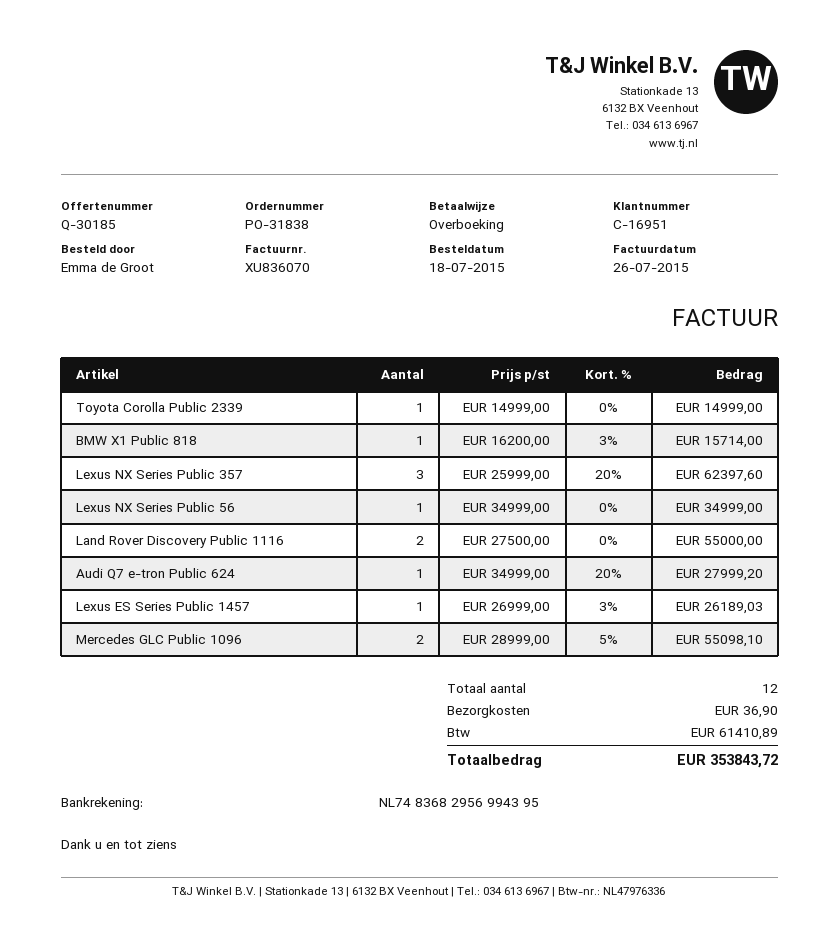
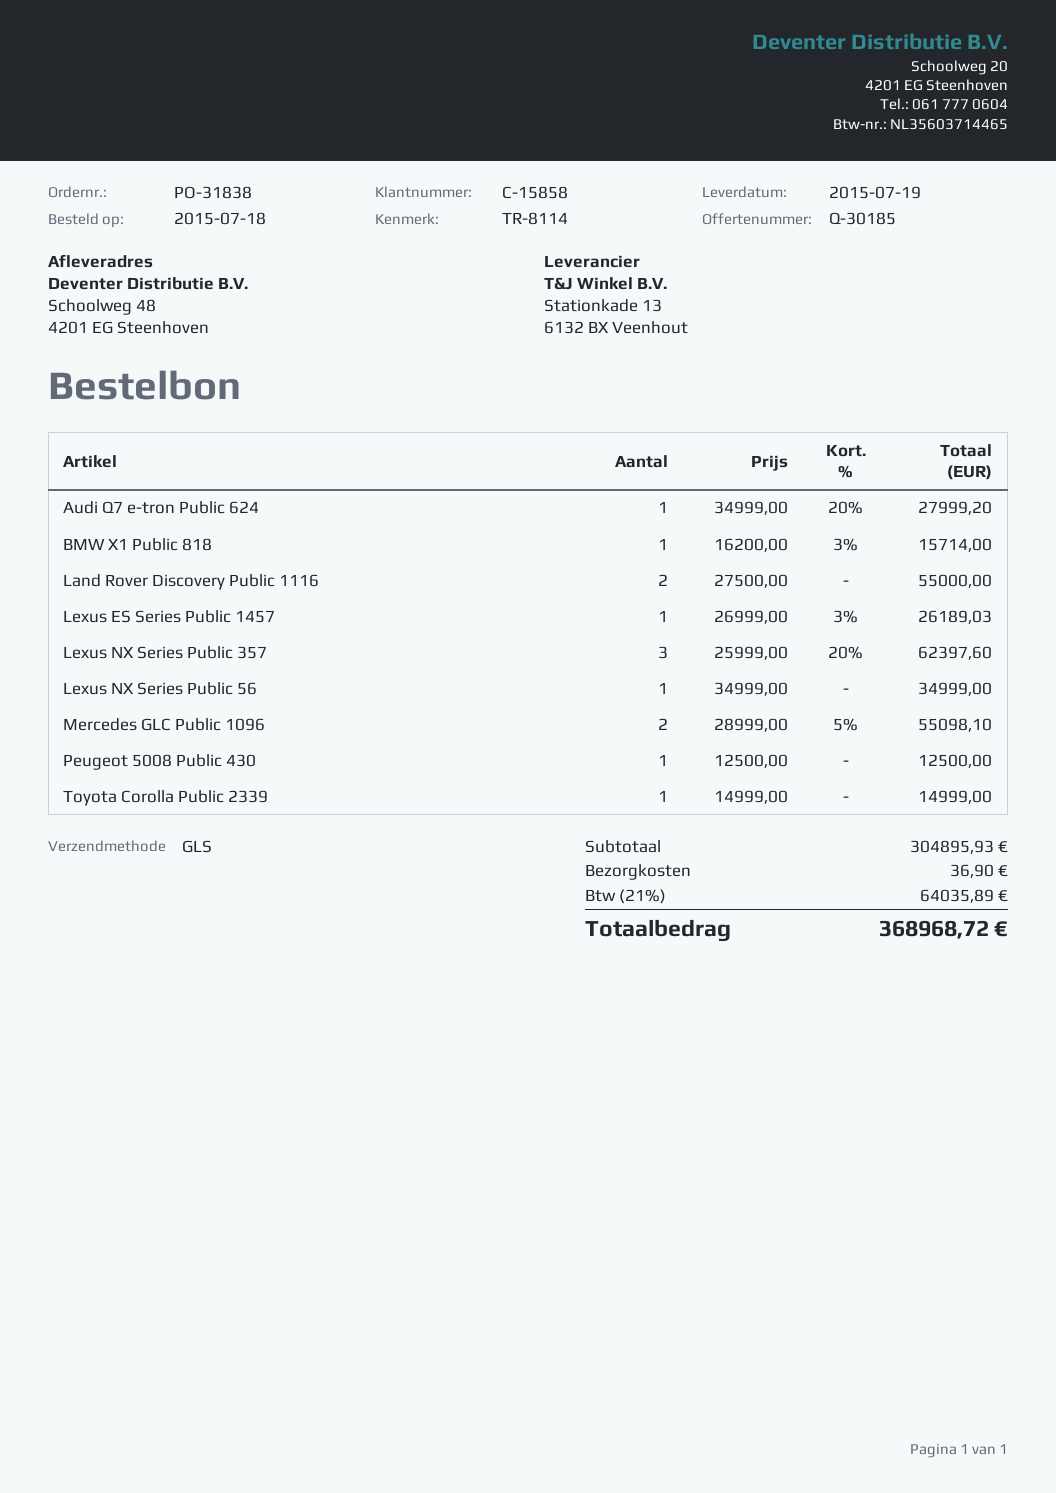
customer number: C-16951 -> C-15858
Peugeot 5008 Public 430: none -> 1 x 12500.00 = 12500.00
tax: 61410.89 -> 64035.89
total: 353843.72 -> 368968.72

